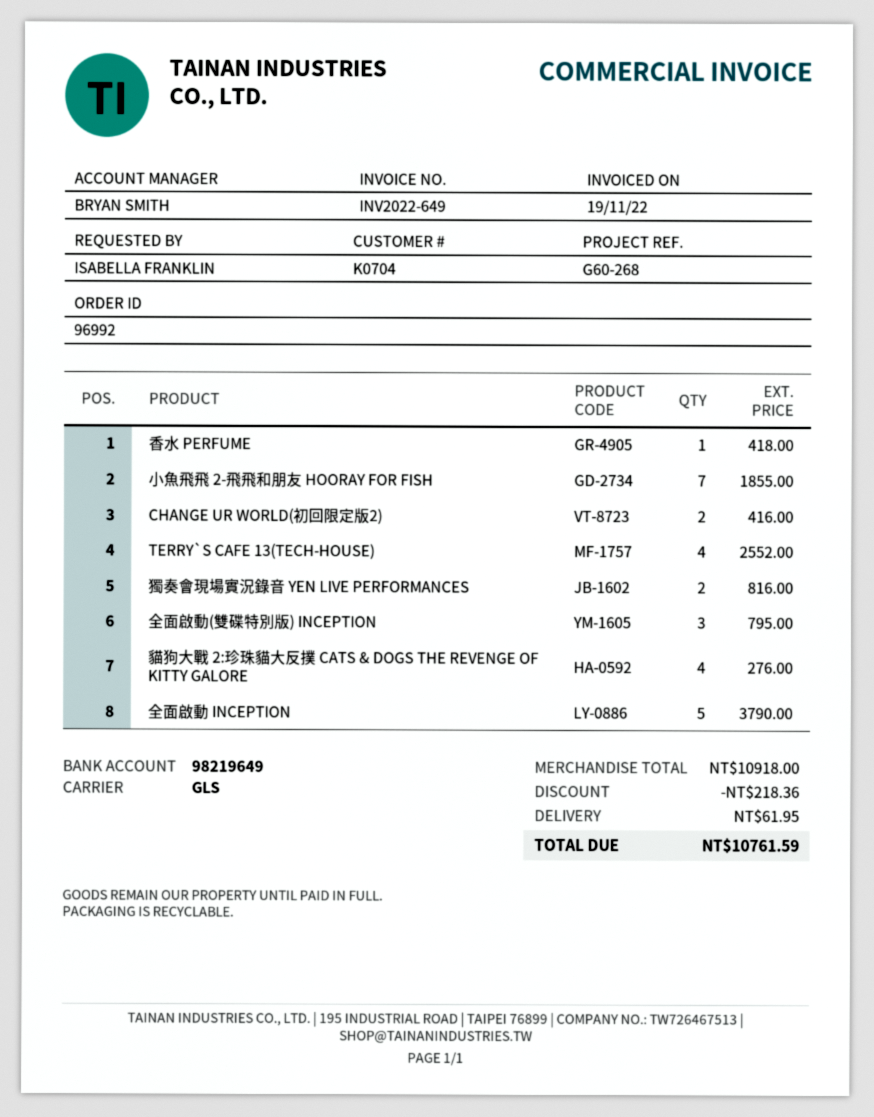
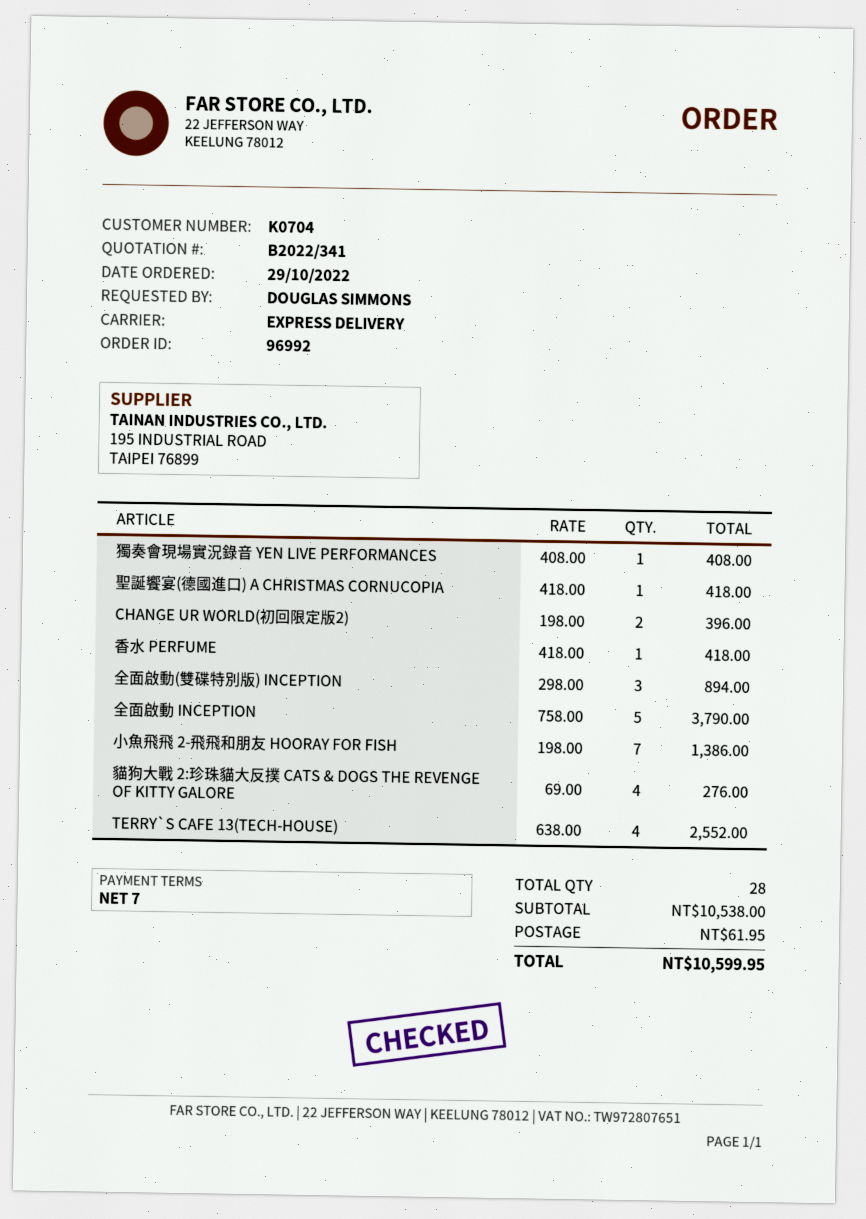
ordered by: ISABELLA FRANKLIN -> DOUGLAS SIMMONS
shipping method: GLS -> express
小魚飛飛 2-飛飛和朋友 HOORAY FOR FISH: 7 for 1855.00 -> 7 for 1386.00
CHANGE UR WORLD(初回限定版2): 2 for 416.00 -> 2 for 396.00
獨奏會現場實況錄音 YEN LIVE PERFORMANCES: 2 for 816.00 -> 1 for 408.00
全面啟動(雙碟特別版) INCEPTION: 3 for 795.00 -> 3 for 894.00
聖誕饗宴(德國進口) A CHRISTMAS CORNUCOPIA: none -> 1 for 418.00
subtotal: 10918.00 -> 10538.00
discount: 218.36 -> none
total: 10761.59 -> 10599.95

